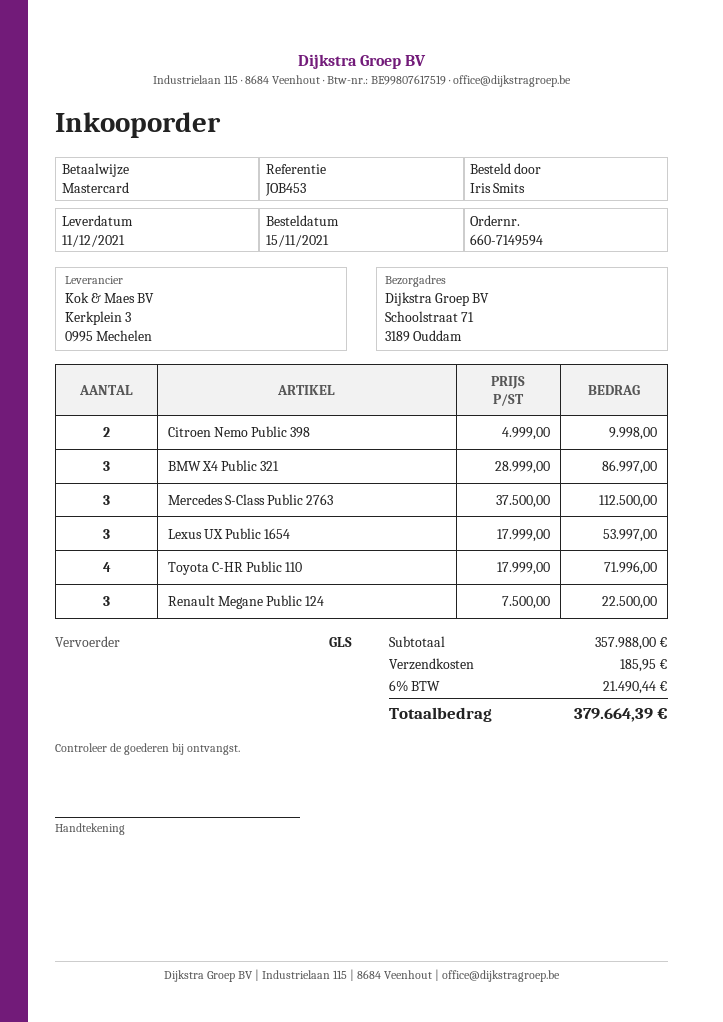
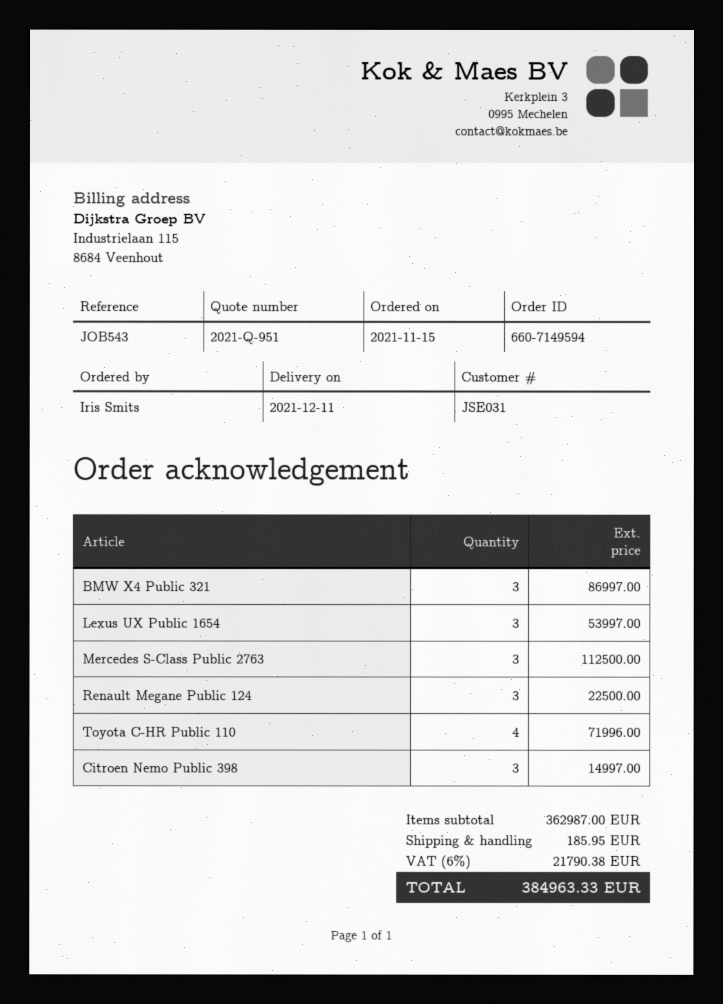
reference: JOB453 -> JOB543
Citroen Nemo Public 398: 2 for 9998.00 -> 3 for 14997.00
subtotal: 357988.00 -> 362987.00
tax: 6% = 21490.44 -> 6% = 21790.38
total: 379664.39 -> 384963.33

